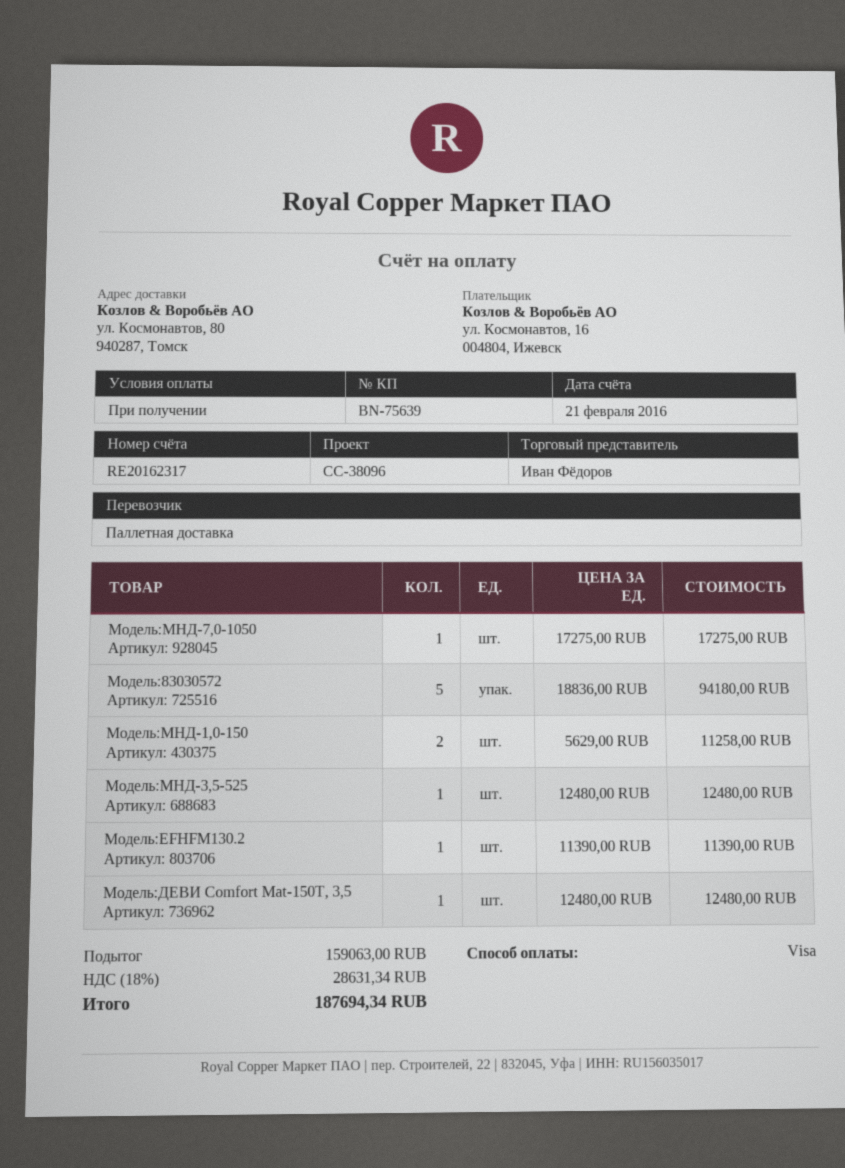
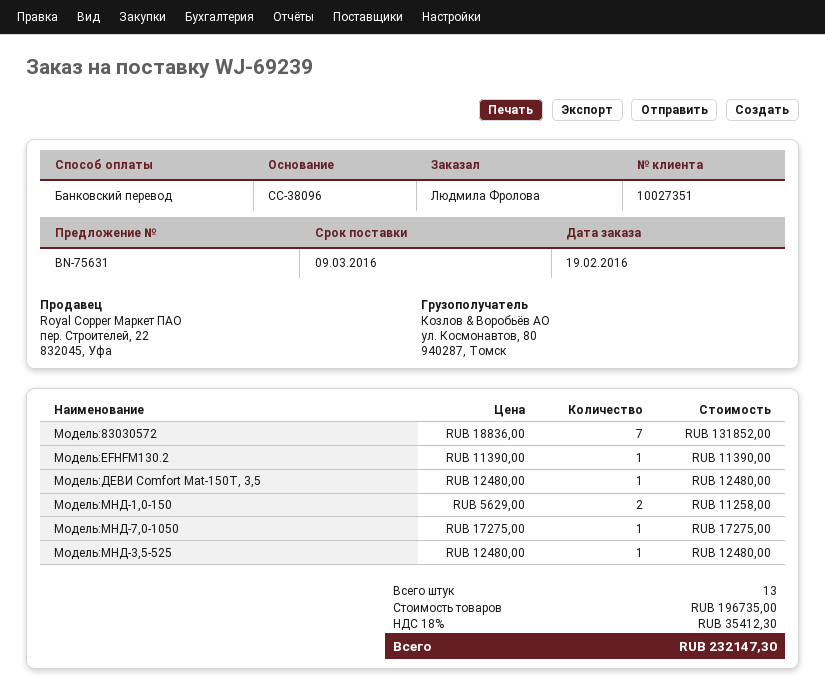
quote number: BN-75639 -> BN-75631
payment method: Visa -> bank transfer
Модель:83030572: 5 x 18836.00 = 94180.00 -> 7 x 18836.00 = 131852.00
subtotal: 159063.00 -> 196735.00
tax: 18% = 28631.34 -> 18% = 35412.30
total: 187694.34 -> 232147.30

